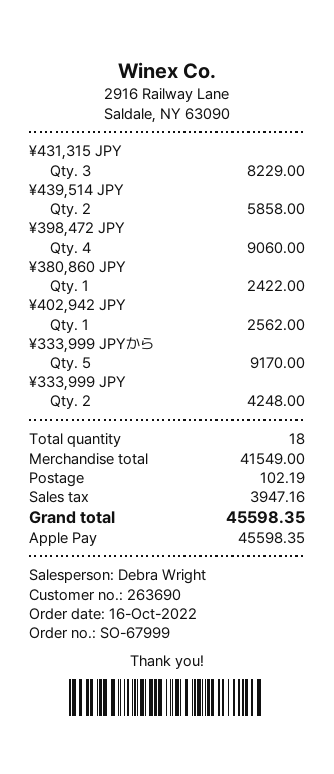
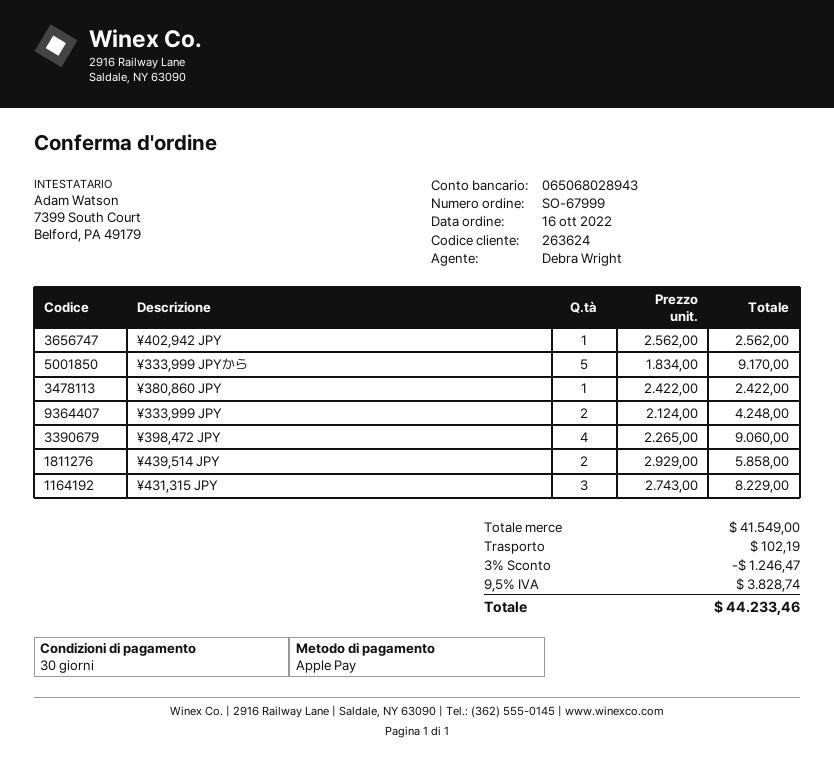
customer number: 263690 -> 263624
discount: none -> 3% = 1246.47
tax: 3947.16 -> 3828.74
total: 45598.35 -> 44233.46

